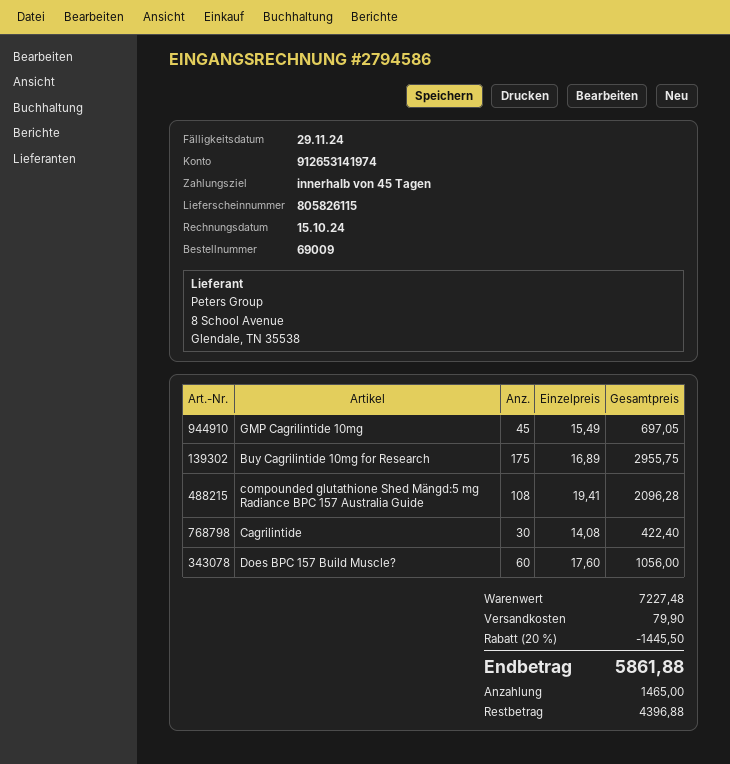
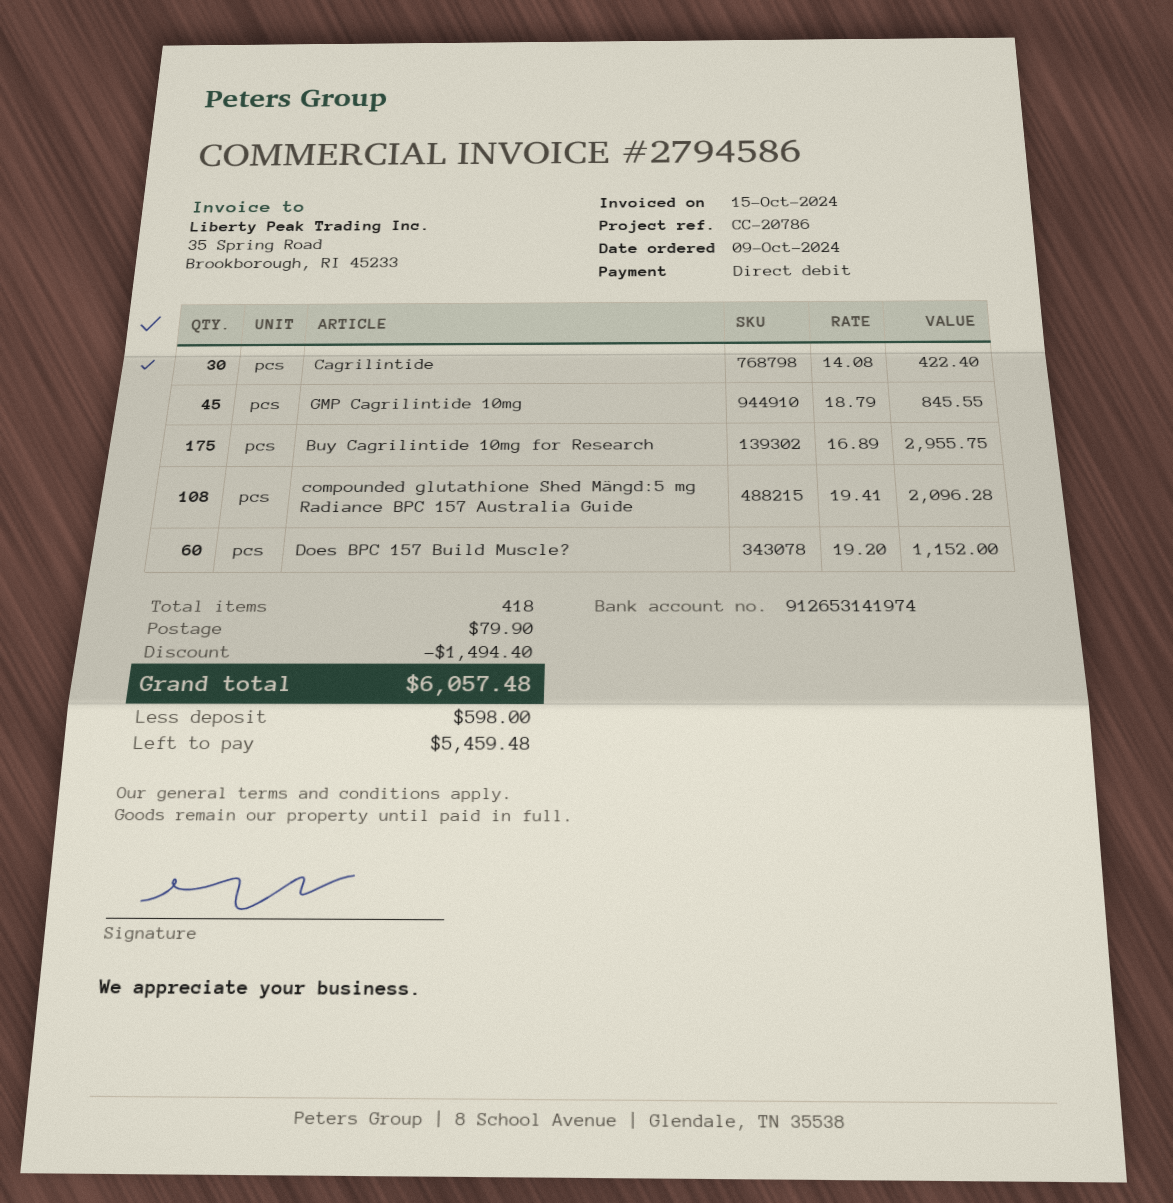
GMP Cagrilintide 10mg: 45 x 15.49 = 697.05 -> 45 x 18.79 = 845.55
Does BPC 157 Build Muscle?: 60 x 17.60 = 1056.00 -> 60 x 19.20 = 1152.00
discount: 1445.50 -> 1494.40
total: 5861.88 -> 6057.48
deposit: 1465.00 -> 598.00
balance: 4396.88 -> 5459.48

